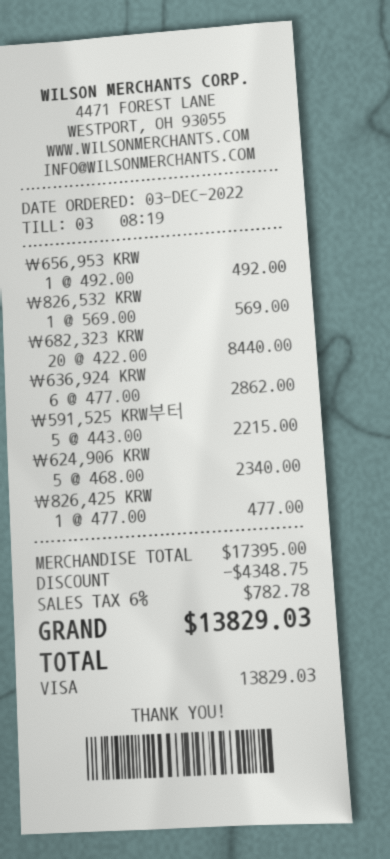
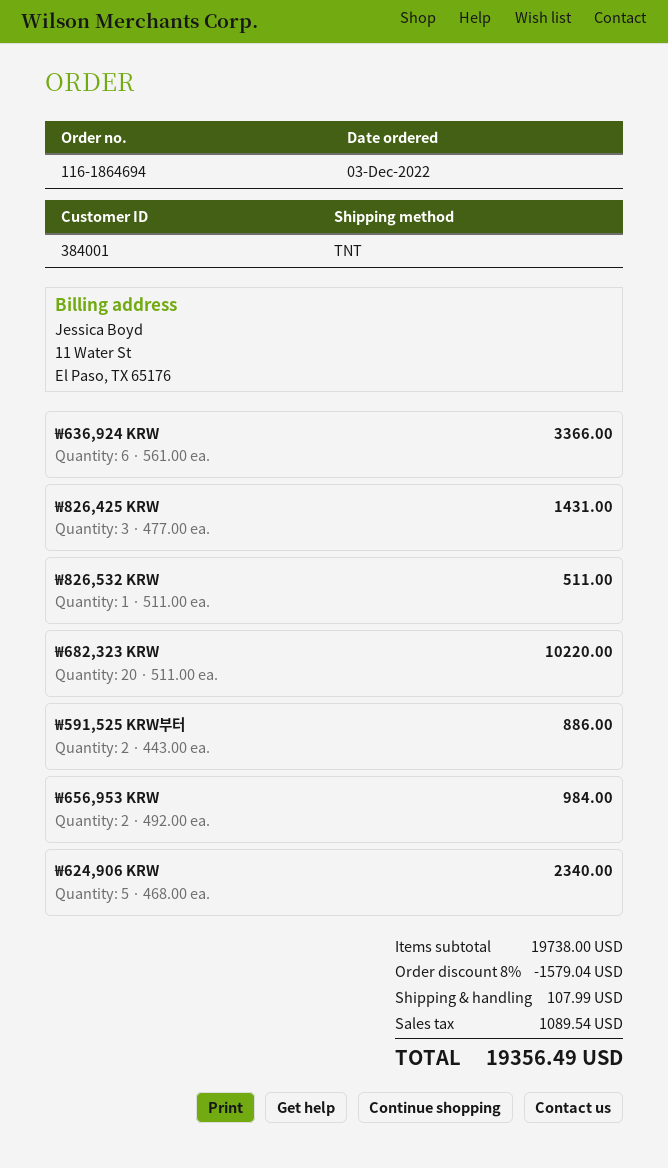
₩656,953 KRW: 1 x 492.00 = 492.00 -> 2 x 492.00 = 984.00
₩826,532 KRW: 1 x 569.00 = 569.00 -> 1 x 511.00 = 511.00
₩682,323 KRW: 20 x 422.00 = 8440.00 -> 20 x 511.00 = 10220.00
₩636,924 KRW: 6 x 477.00 = 2862.00 -> 6 x 561.00 = 3366.00
₩591,525 KRW부터: 5 x 443.00 = 2215.00 -> 2 x 443.00 = 886.00
₩826,425 KRW: 1 x 477.00 = 477.00 -> 3 x 477.00 = 1431.00
subtotal: 17395.00 -> 19738.00
discount: 4348.75 -> 1579.04
shipping: none -> 107.99
tax: 782.78 -> 1089.54
total: 13829.03 -> 19356.49

